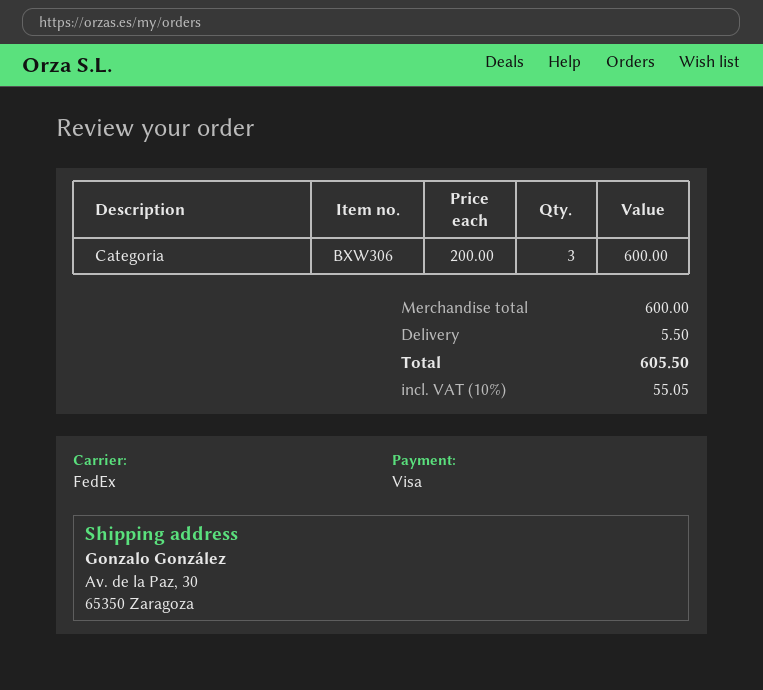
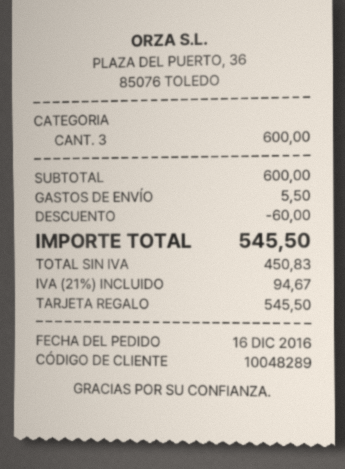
payment method: Visa -> gift card
discount: none -> 60.00
tax: 10% = 55.05 -> 21% = 94.67
total: 605.50 -> 545.50

